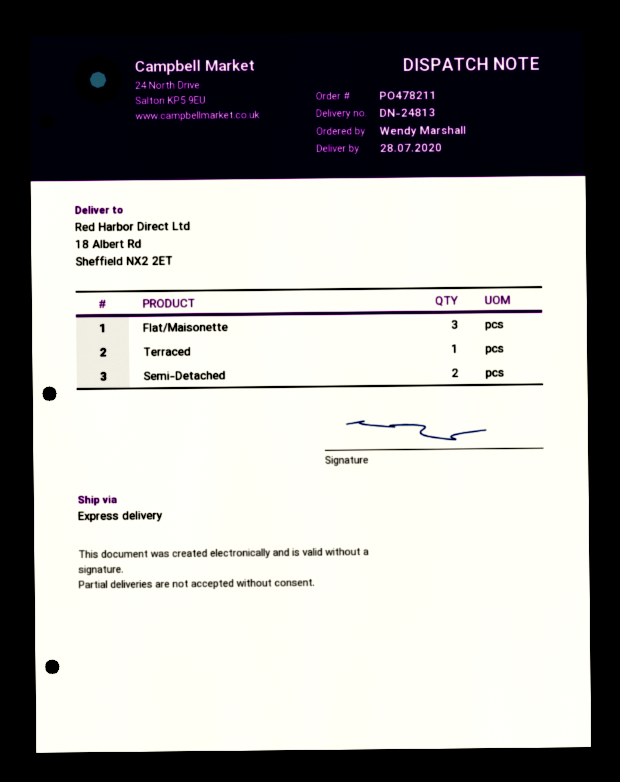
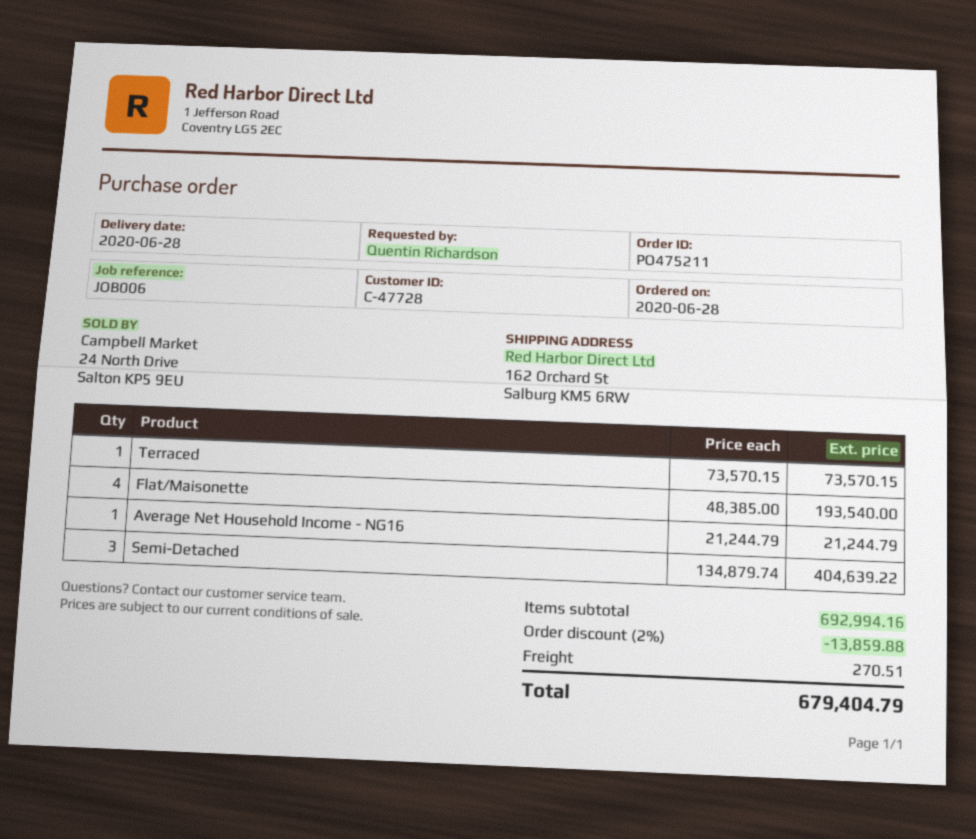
order number: PO478211 -> PO475211
delivery date: 2020-07-28 -> 2020-06-28
ordered by: Wendy Marshall -> Quentin Richardson
ship to: 18 Albert Rd, Sheffield NX2 2ET -> 162 Orchard St, Salburg KM5 6RW
Flat/Maisonette: 3 -> 4
Semi-Detached: 2 -> 3
Average Net Household Income - NG16: none -> 1

